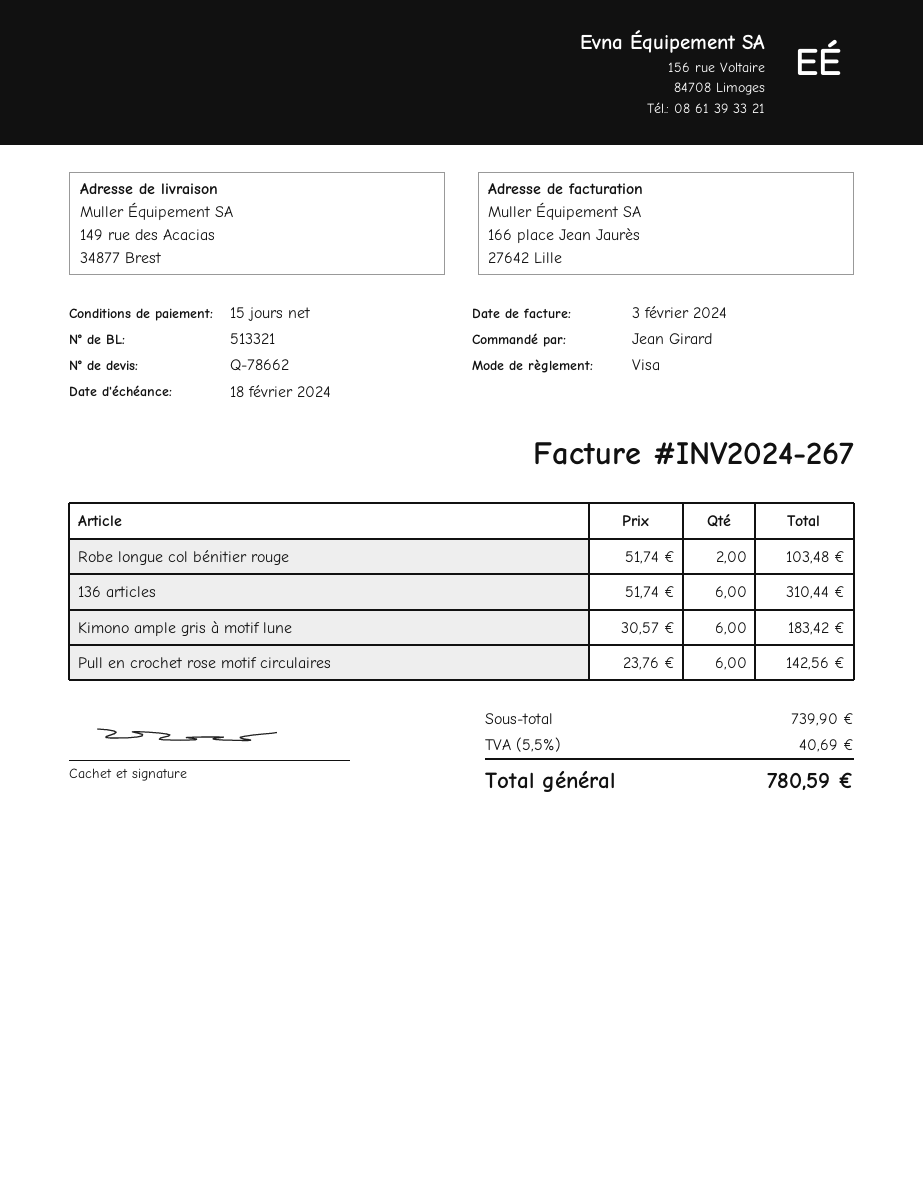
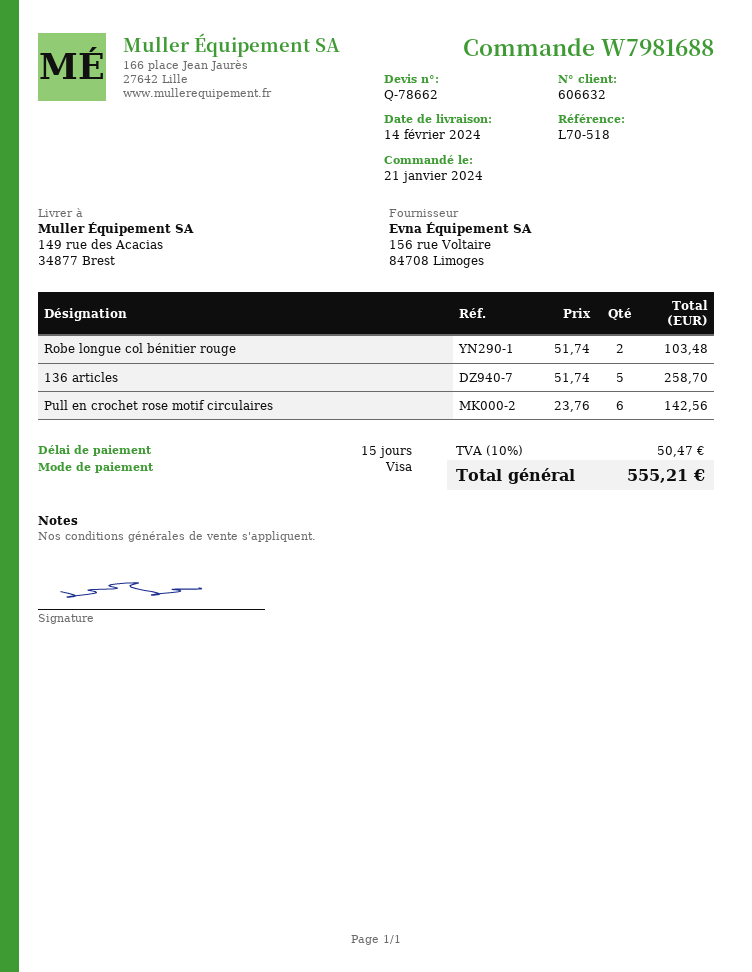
136 articles: 6 x 51.74 = 310.44 -> 5 x 51.74 = 258.70
Kimono ample gris à motif lune: 6 x 30.57 = 183.42 -> none
tax: 5.5% = 40.69 -> 10% = 50.47
total: 780.59 -> 555.21

